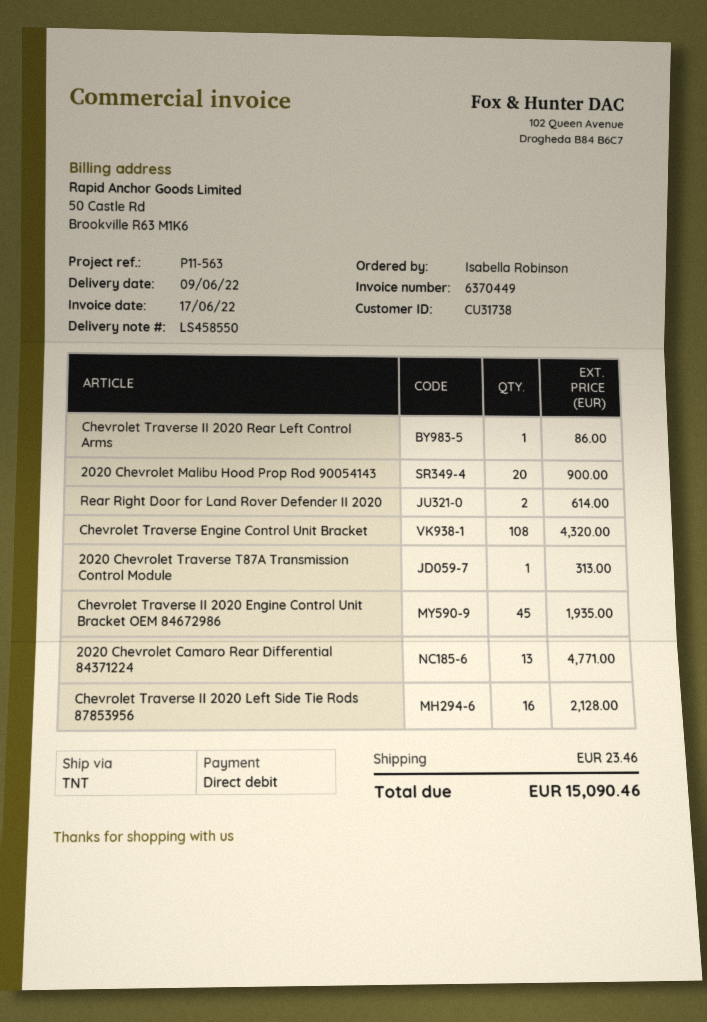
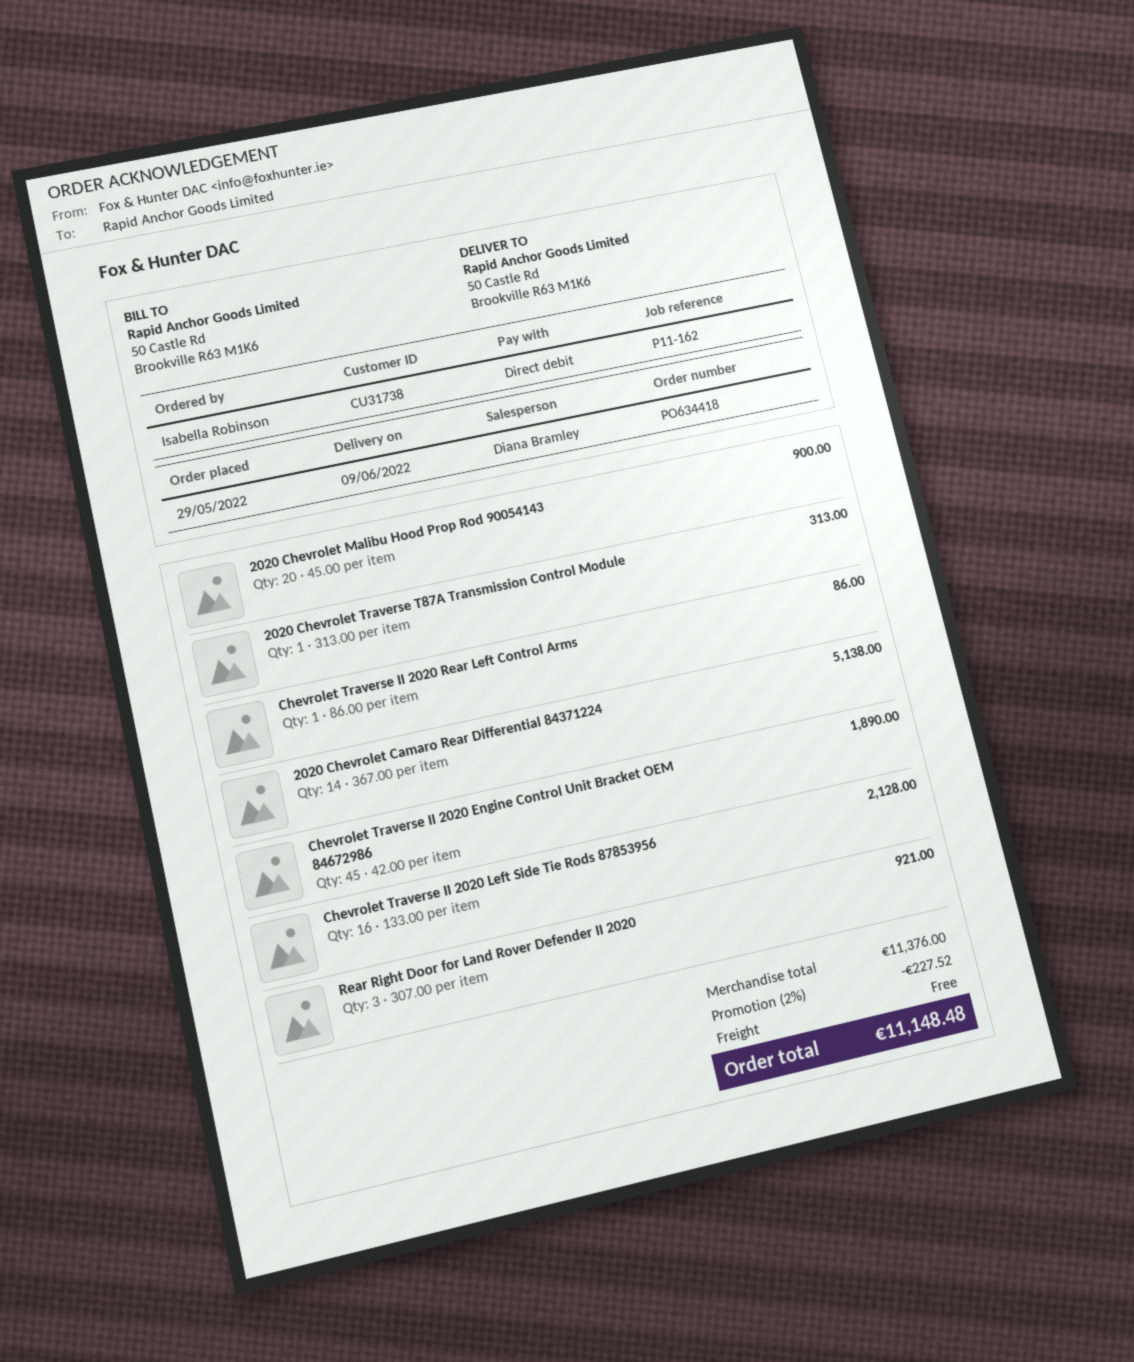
reference: P11-563 -> P11-162
Rear Right Door for Land Rover Defender II 2020: 2 for 614.00 -> 3 for 921.00
Chevrolet Traverse Engine Control Unit Bracket: 108 for 4320.00 -> none
Chevrolet Traverse II 2020 Engine Control Unit Bracket OEM 84672986: 45 for 1935.00 -> 45 for 1890.00
2020 Chevrolet Camaro Rear Differential 84371224: 13 for 4771.00 -> 14 for 5138.00
discount: none -> 2% = 227.52
shipping: 23.46 -> 0.00
total: 15090.46 -> 11148.48

